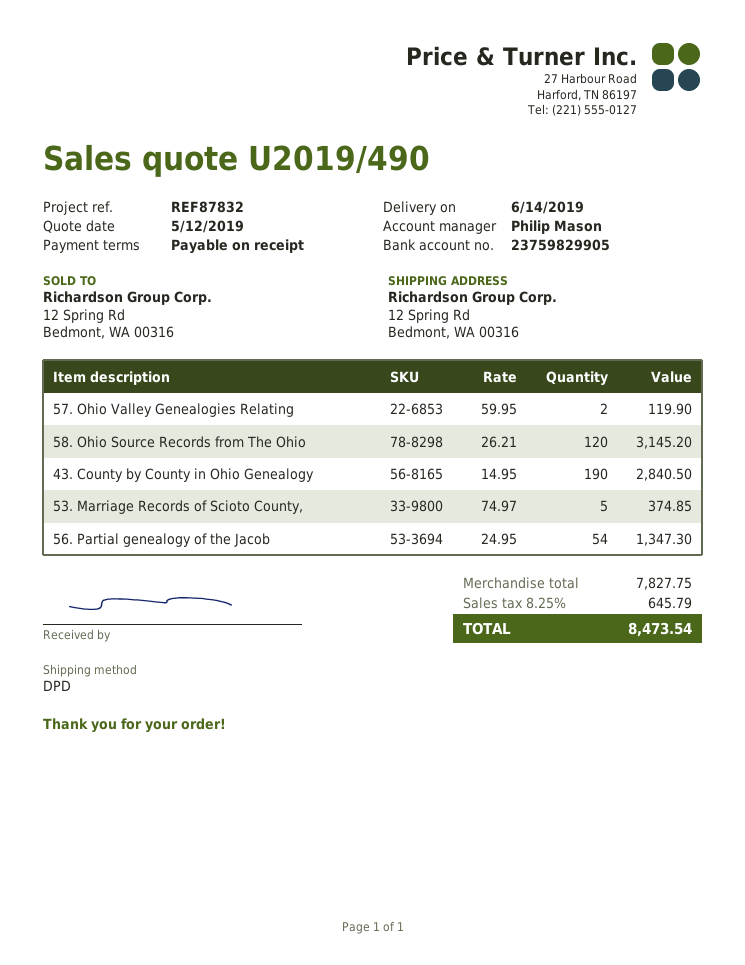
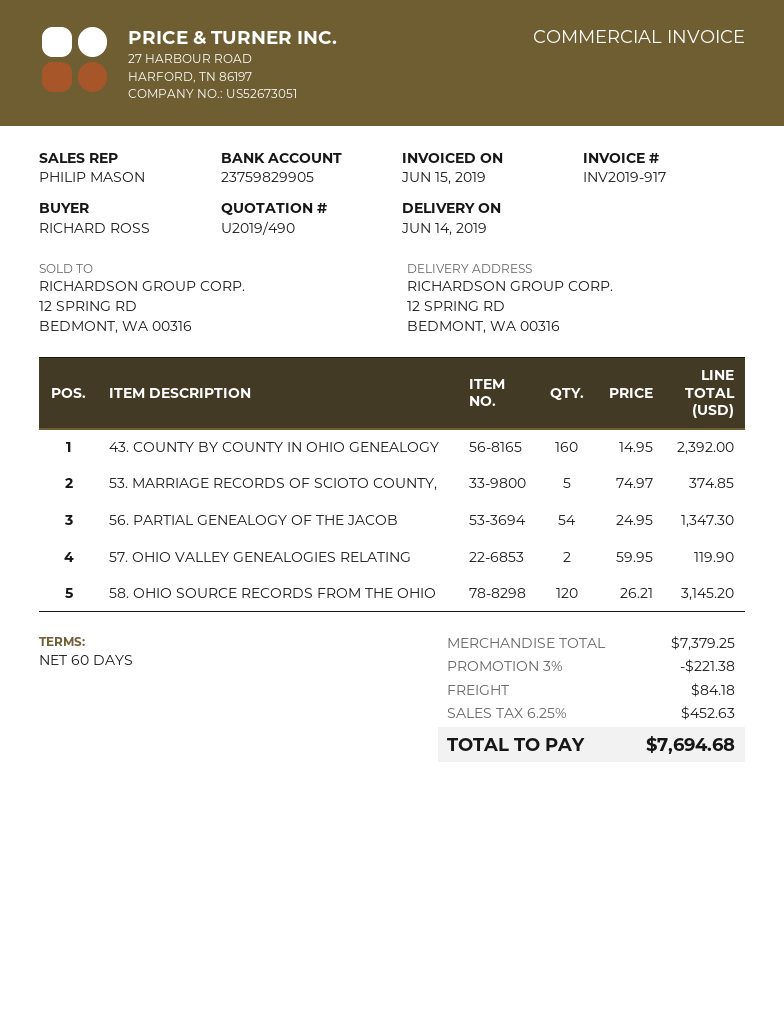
payment terms: on receipt -> 60 days
43. County by County in Ohio Genealogy: 190 x 14.95 = 2840.50 -> 160 x 14.95 = 2392.00
subtotal: 7827.75 -> 7379.25
discount: none -> 3% = 221.38
shipping: none -> 84.18
tax: 8.25% = 645.79 -> 6.25% = 452.63
total: 8473.54 -> 7694.68

